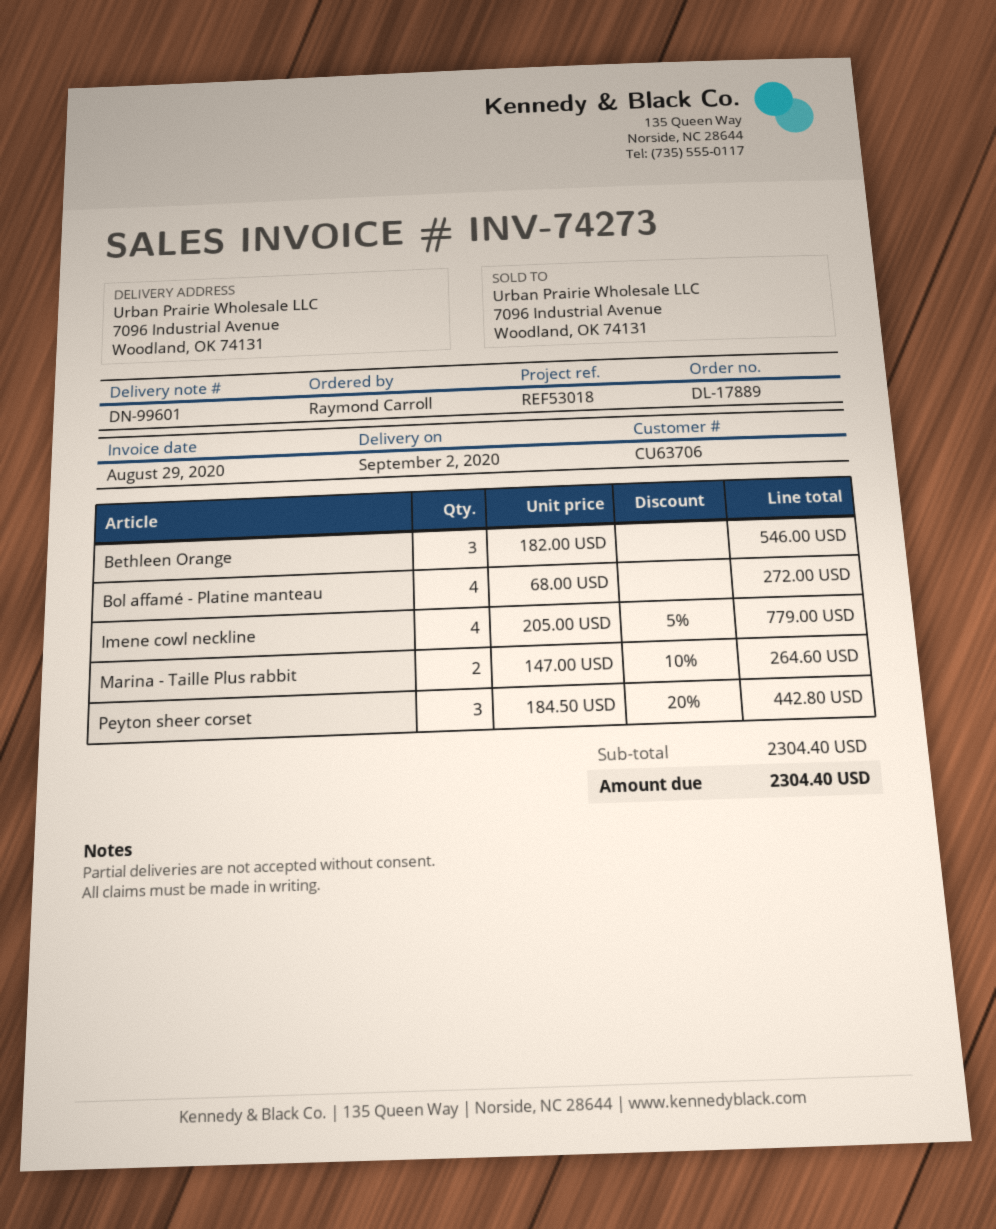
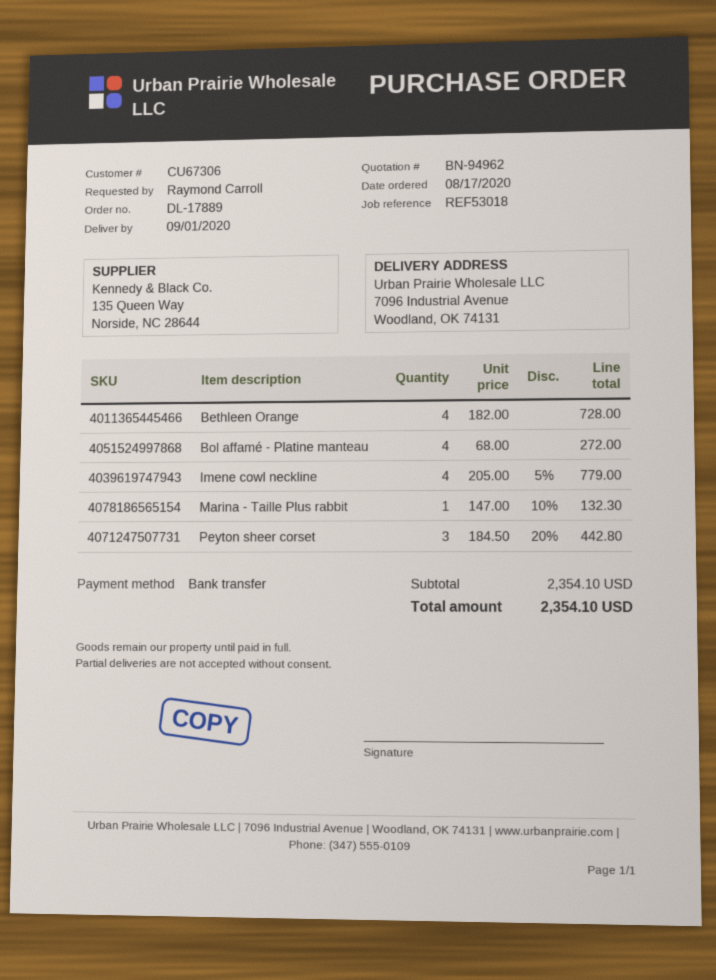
delivery date: 2020-09-02 -> 2020-09-01
customer number: CU63706 -> CU67306
Bethleen Orange: 3 x 182.00 = 546.00 -> 4 x 182.00 = 728.00
Marina - Taille Plus rabbit: 2 x 147.00 - 10% = 264.60 -> 1 x 147.00 - 10% = 132.30
subtotal: 2304.40 -> 2354.10
total: 2304.40 -> 2354.10

